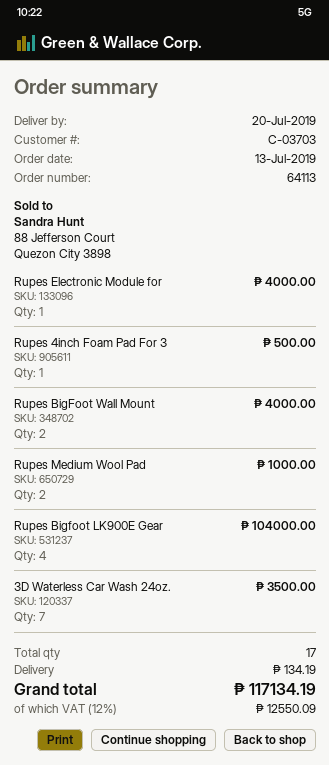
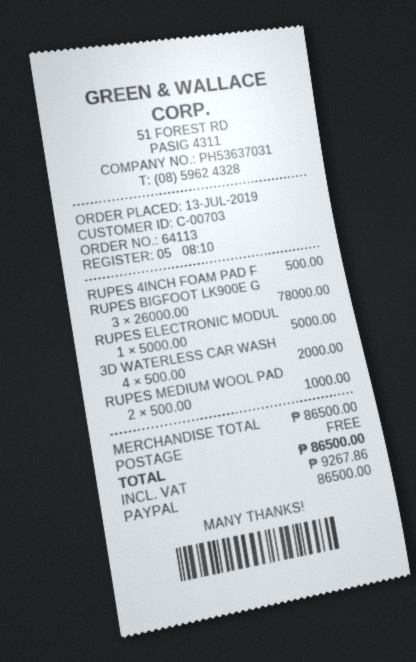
customer number: C-03703 -> C-00703
Rupes Electronic Module for: 1 for 4000.00 -> 1 for 5000.00
Rupes BigFoot Wall Mount: 2 for 4000.00 -> none
Rupes Bigfoot LK900E Gear: 4 for 104000.00 -> 3 for 78000.00
3D Waterless Car Wash 24oz.: 7 for 3500.00 -> 4 for 2000.00
shipping: 134.19 -> 0.00
tax: 12550.09 -> 9267.86
total: 117134.19 -> 86500.00

